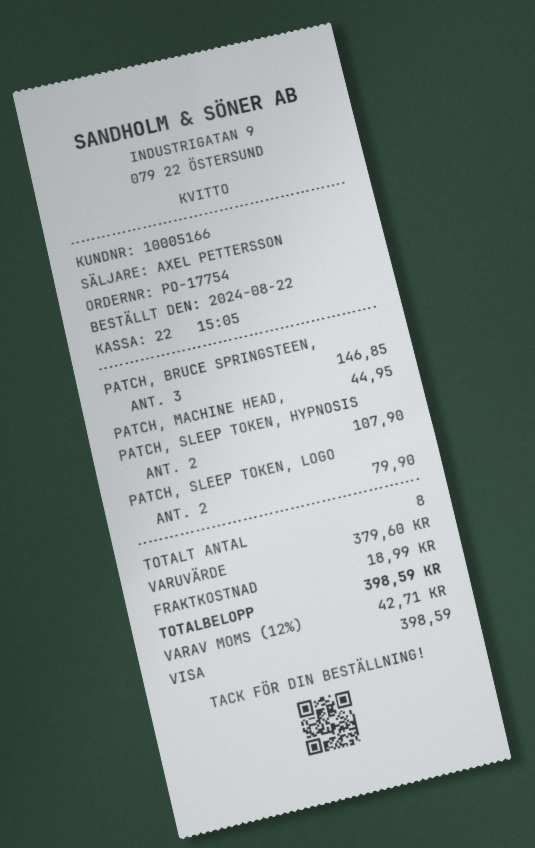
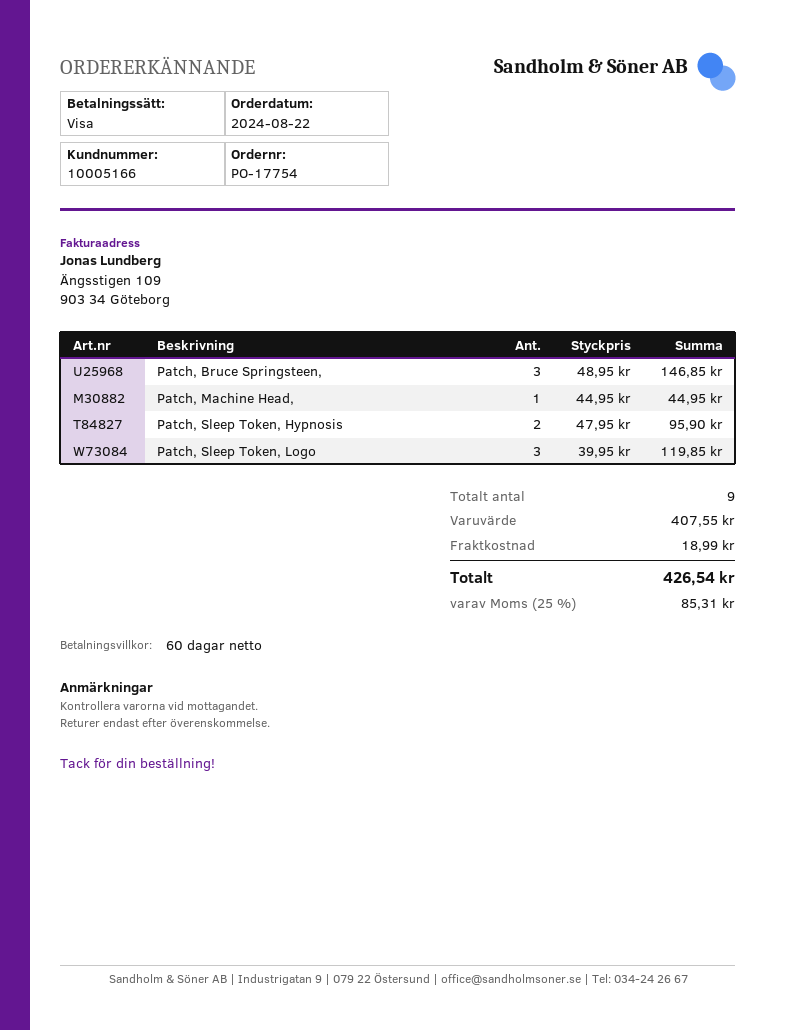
PATCH, SLEEP TOKEN, HYPNOSIS: 2 for 107.90 -> 2 for 95.90
PATCH, SLEEP TOKEN, LOGO: 2 for 79.90 -> 3 for 119.85
total quantity: 8 -> 9
subtotal: 379.60 -> 407.55
tax: 12% = 42.71 -> 25% = 85.31
total: 398.59 -> 426.54

